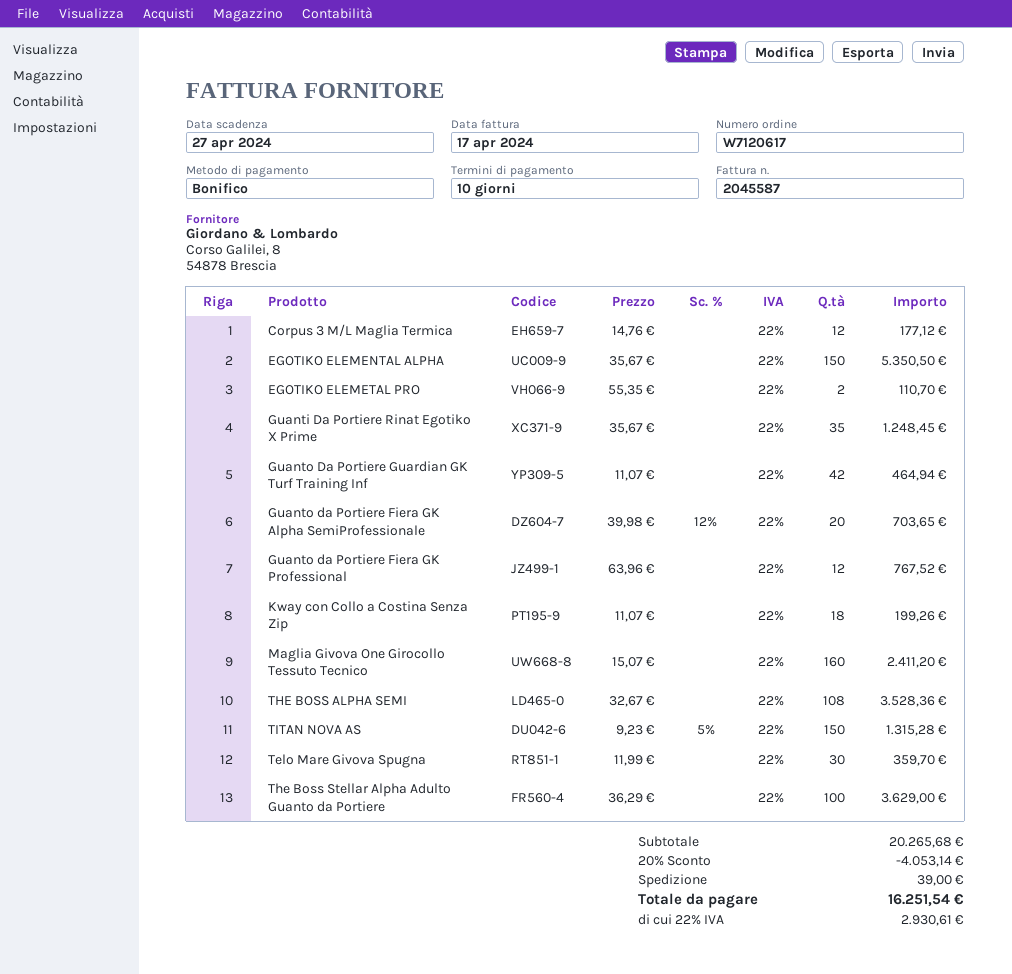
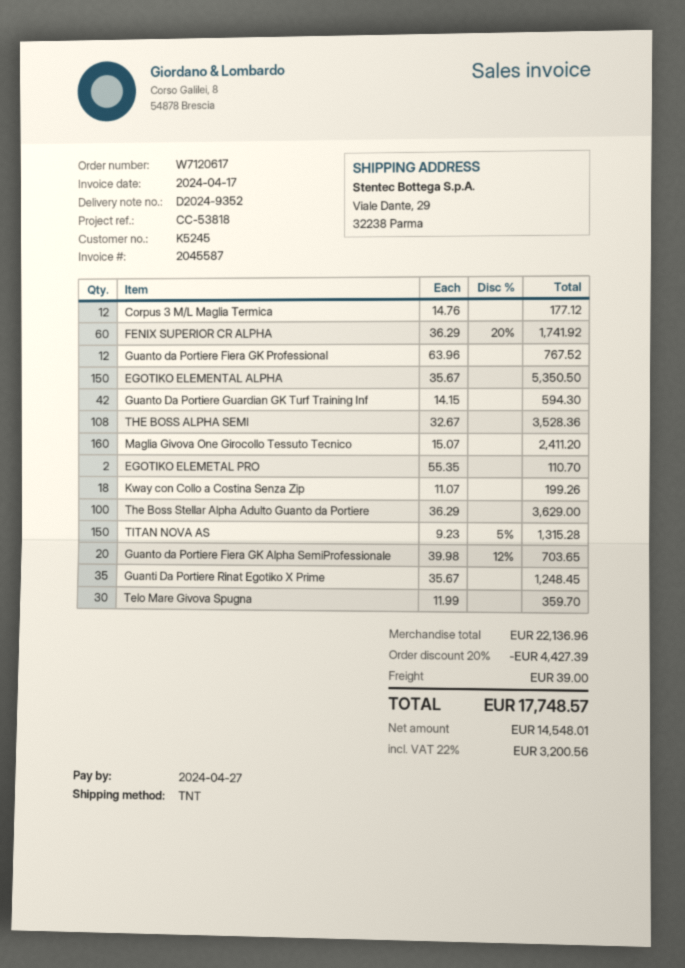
Guanto Da Portiere Guardian GK Turf Training Inf: 42 x 11.07 = 464.94 -> 42 x 14.15 = 594.30
FENIX SUPERIOR CR ALPHA: none -> 60 x 36.29 - 20% = 1741.92
subtotal: 20265.68 -> 22136.96
discount: 20% = 4053.14 -> 20% = 4427.39
tax: 22% = 2930.61 -> 22% = 3200.56
total: 16251.54 -> 17748.57

